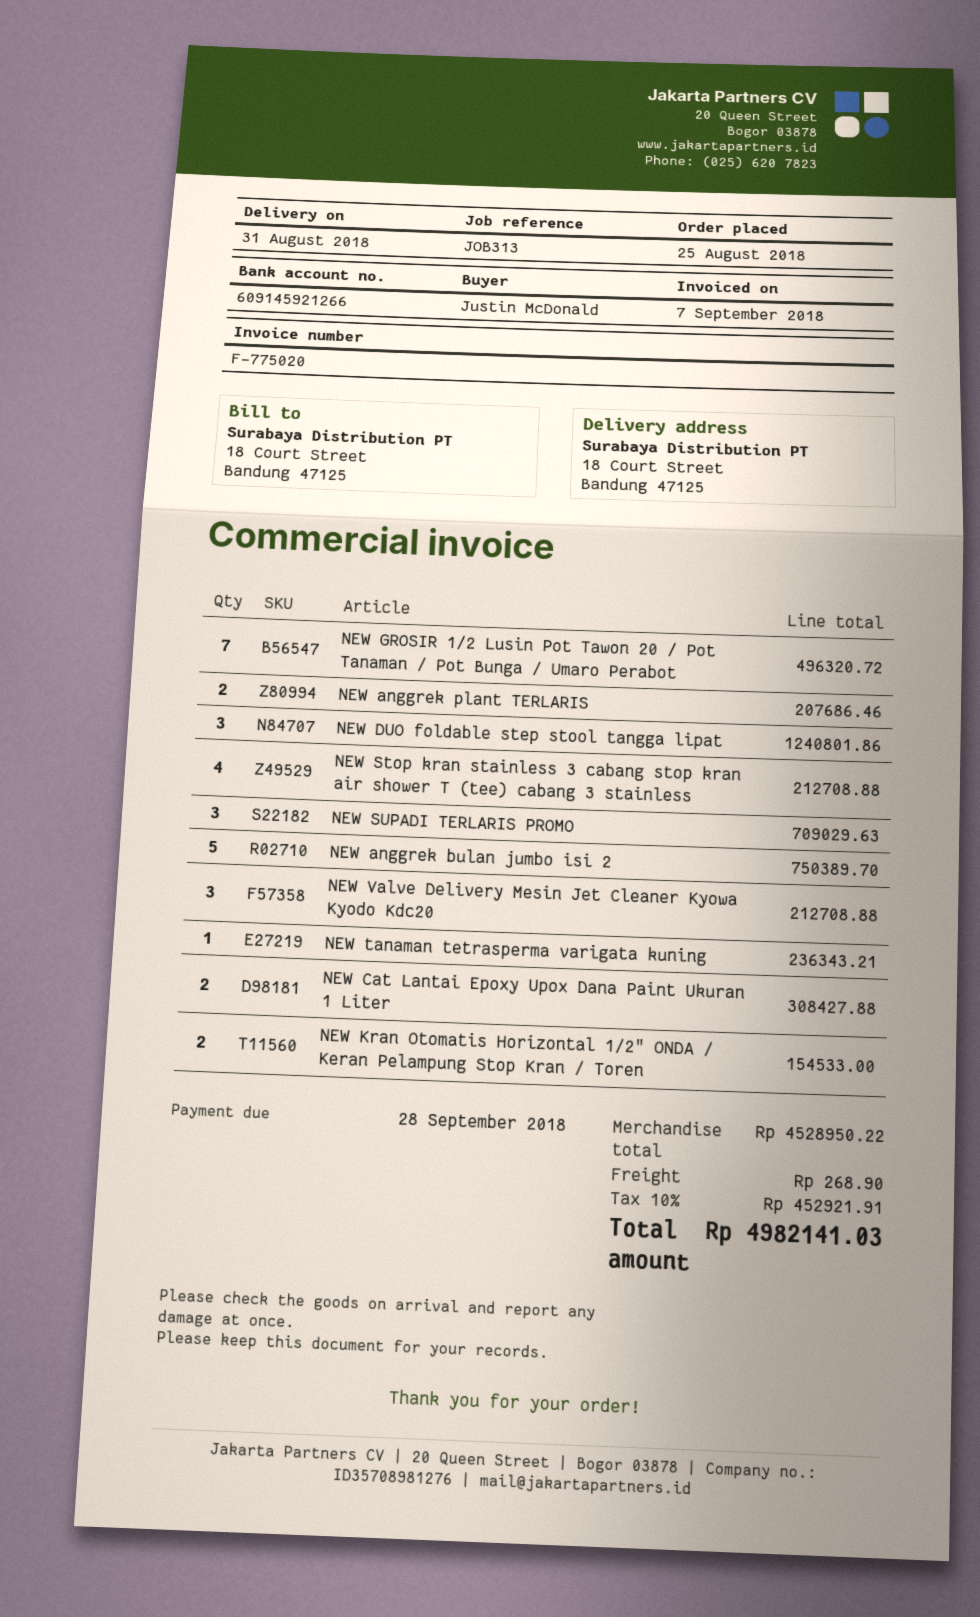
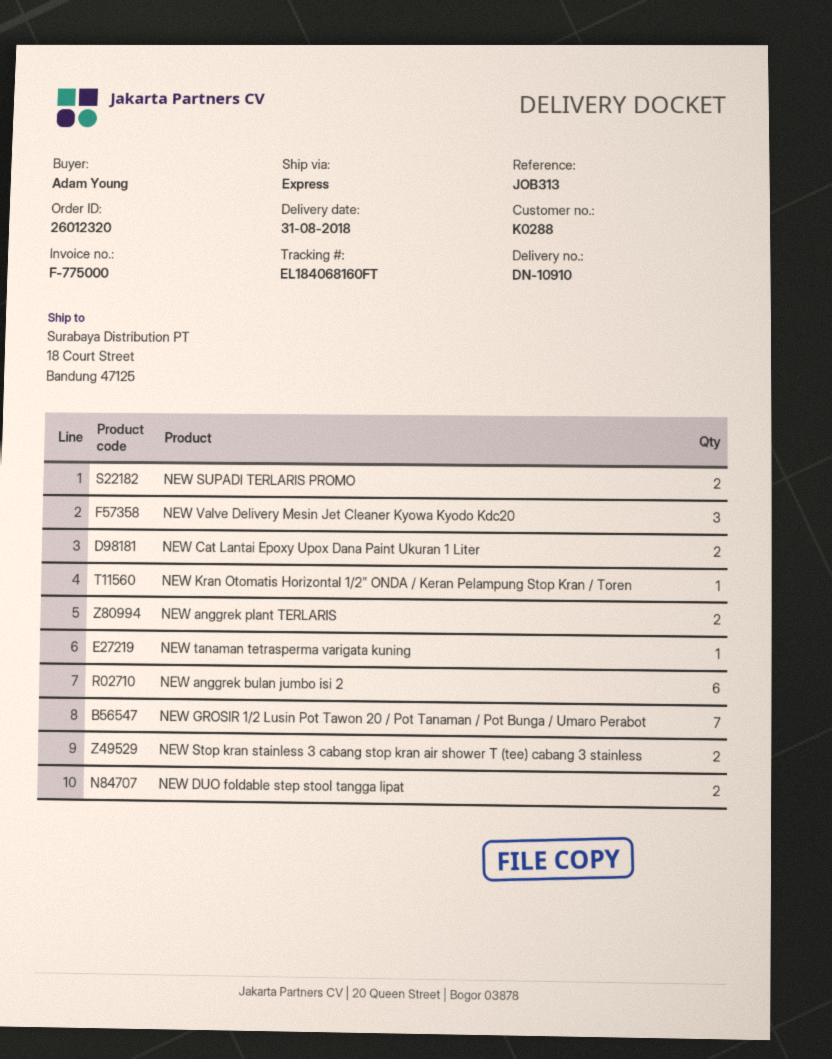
invoice number: F-775020 -> F-775000
ordered by: Justin McDonald -> Adam Young
NEW DUO foldable step stool tangga lipat: 3 -> 2
NEW Stop kran stainless 3 cabang stop kran air shower T (tee) cabang 3 stainless: 4 -> 2
NEW SUPADI TERLARIS PROMO: 3 -> 2
NEW anggrek bulan jumbo isi 2: 5 -> 6
NEW Kran Otomatis Horizontal 1/2" ONDA / Keran Pelampung Stop Kran / Toren: 2 -> 1

